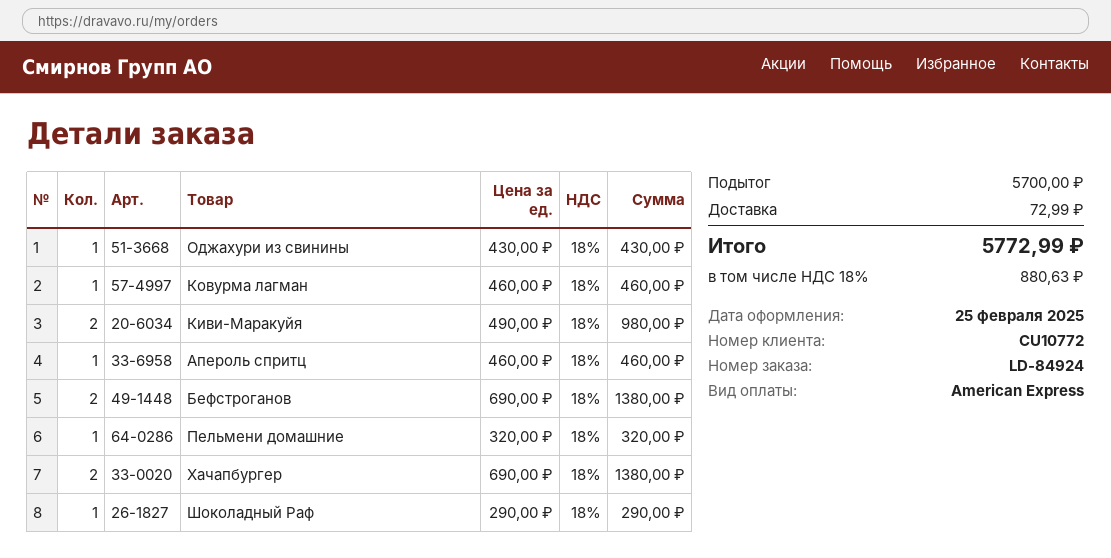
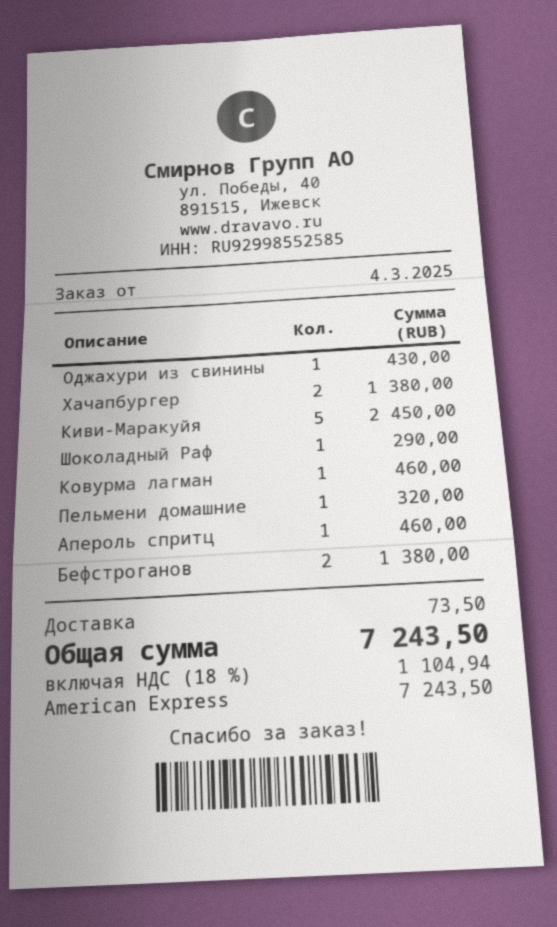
order date: 2025-02-25 -> 2025-03-04
Киви-Маракуйя: 2 for 980.00 -> 5 for 2450.00
shipping: 72.99 -> 73.50
tax: 18% = 880.63 -> 18% = 1104.94
total: 5772.99 -> 7243.50

